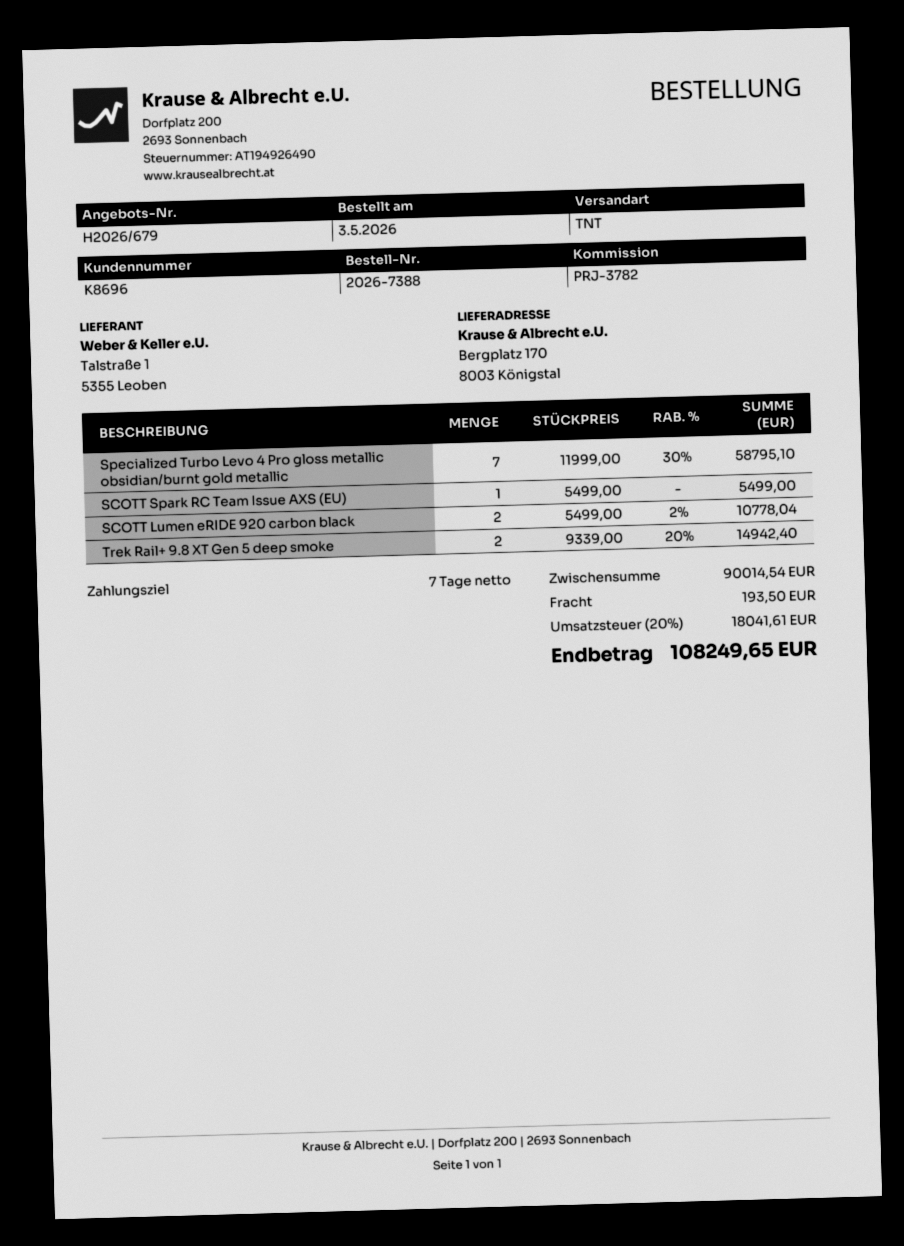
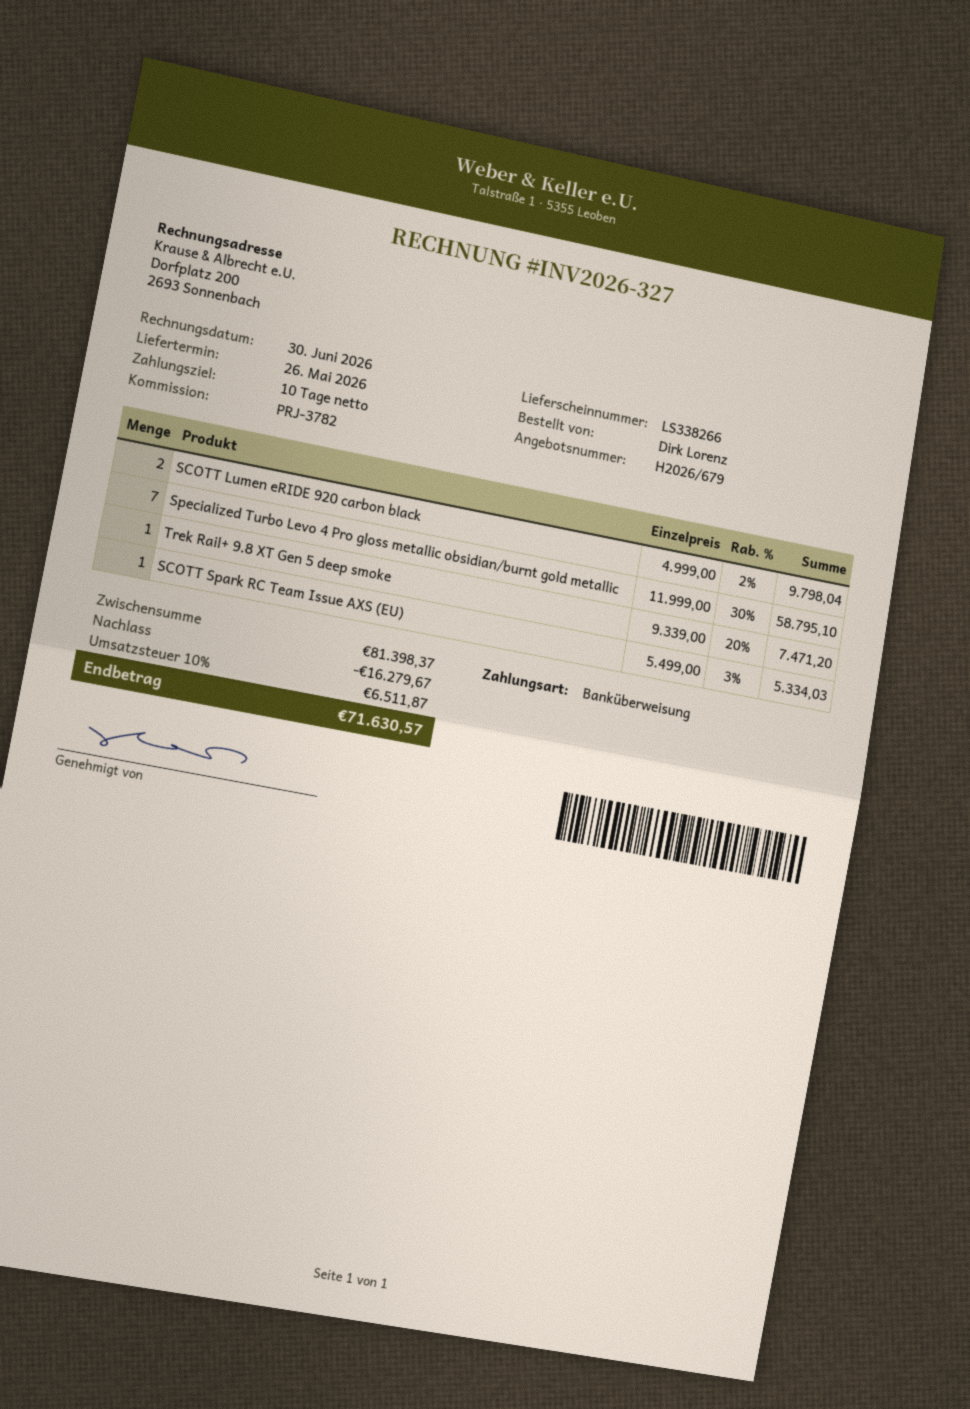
payment terms: 7 days -> 10 days
SCOTT Spark RC Team Issue AXS (EU): 1 x 5499.00 = 5499.00 -> 1 x 5499.00 - 3% = 5334.03
SCOTT Lumen eRIDE 920 carbon black: 2 x 5499.00 - 2% = 10778.04 -> 2 x 4999.00 - 2% = 9798.04
Trek Rail+ 9.8 XT Gen 5 deep smoke: 2 x 9339.00 - 20% = 14942.40 -> 1 x 9339.00 - 20% = 7471.20
subtotal: 90014.54 -> 81398.37
discount: none -> 16279.67
shipping: 193.50 -> none
tax: 20% = 18041.61 -> 10% = 6511.87
total: 108249.65 -> 71630.57

